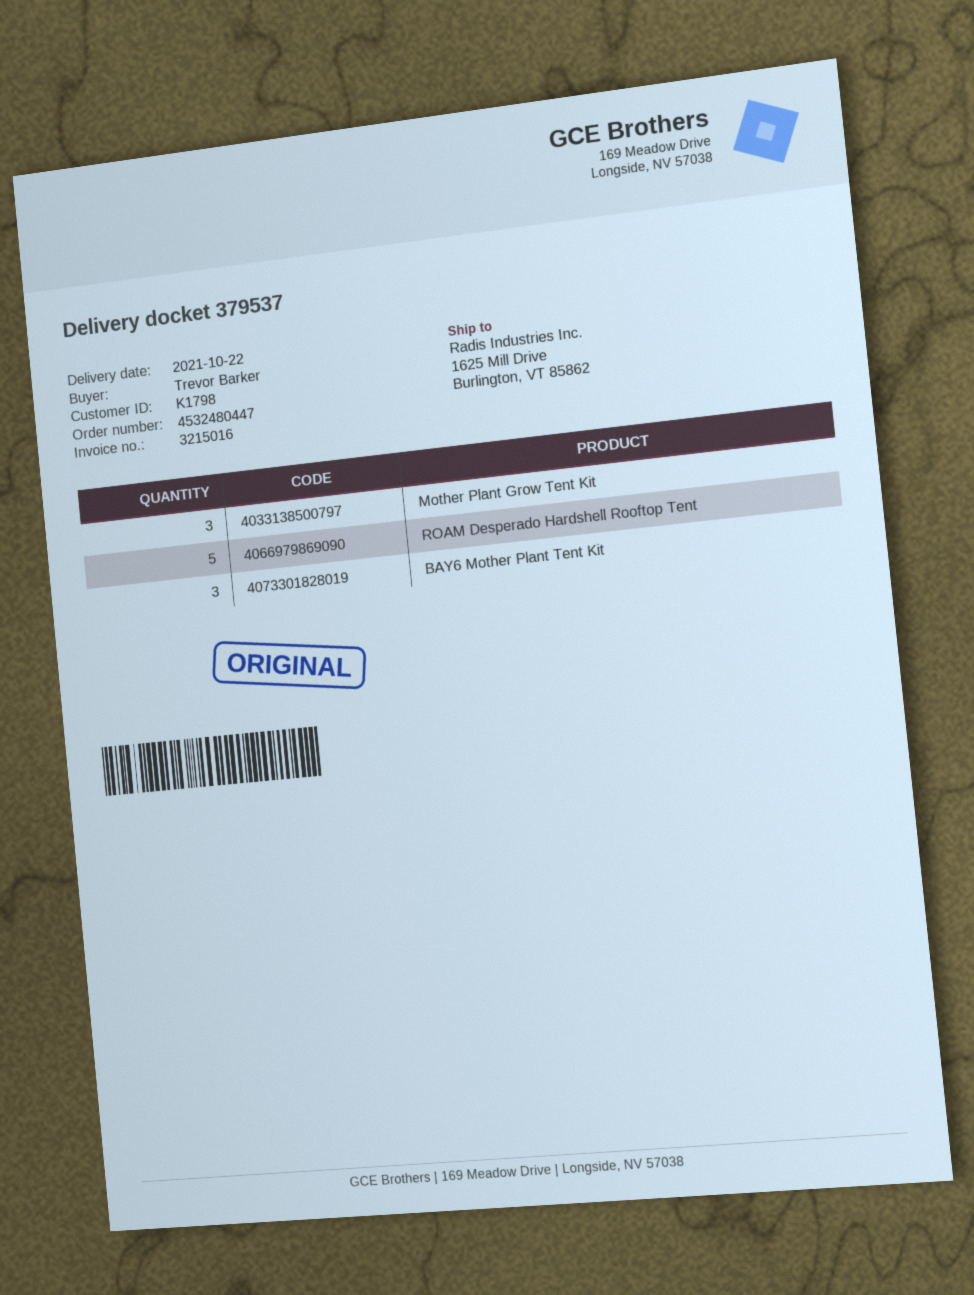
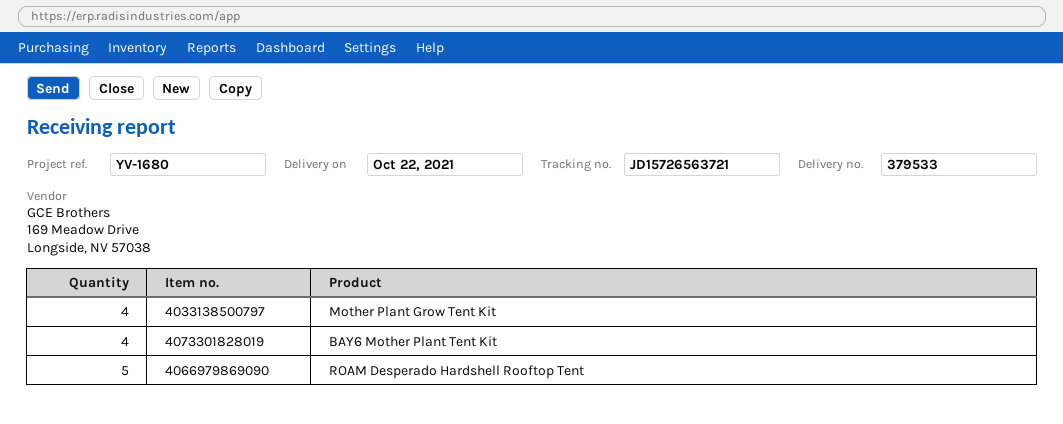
delivery note number: 379537 -> 379533
Mother Plant Grow Tent Kit: 3 -> 4
BAY6 Mother Plant Tent Kit: 3 -> 4

